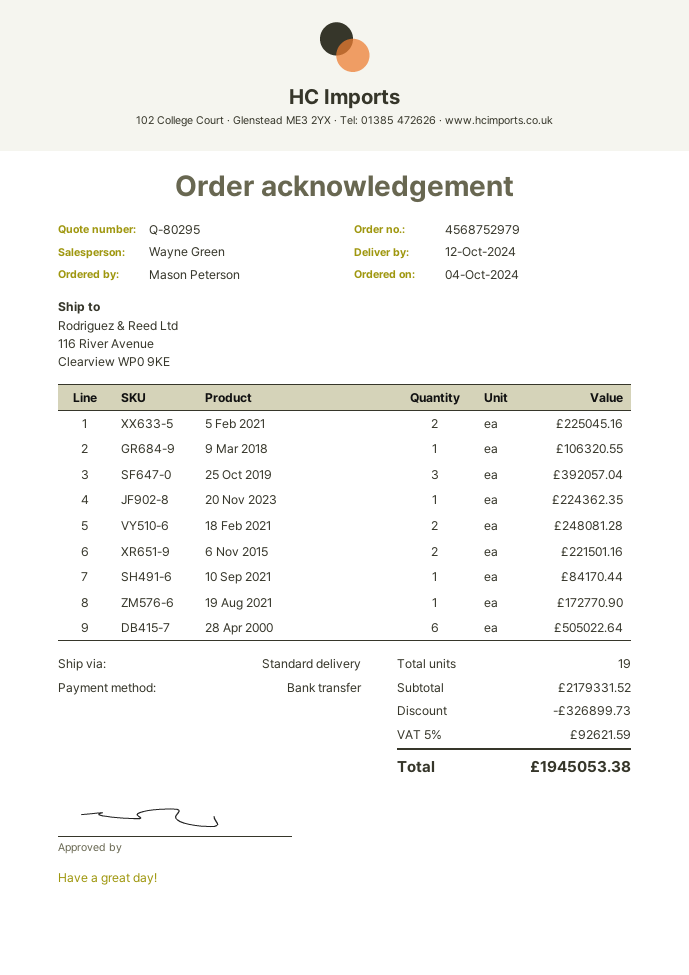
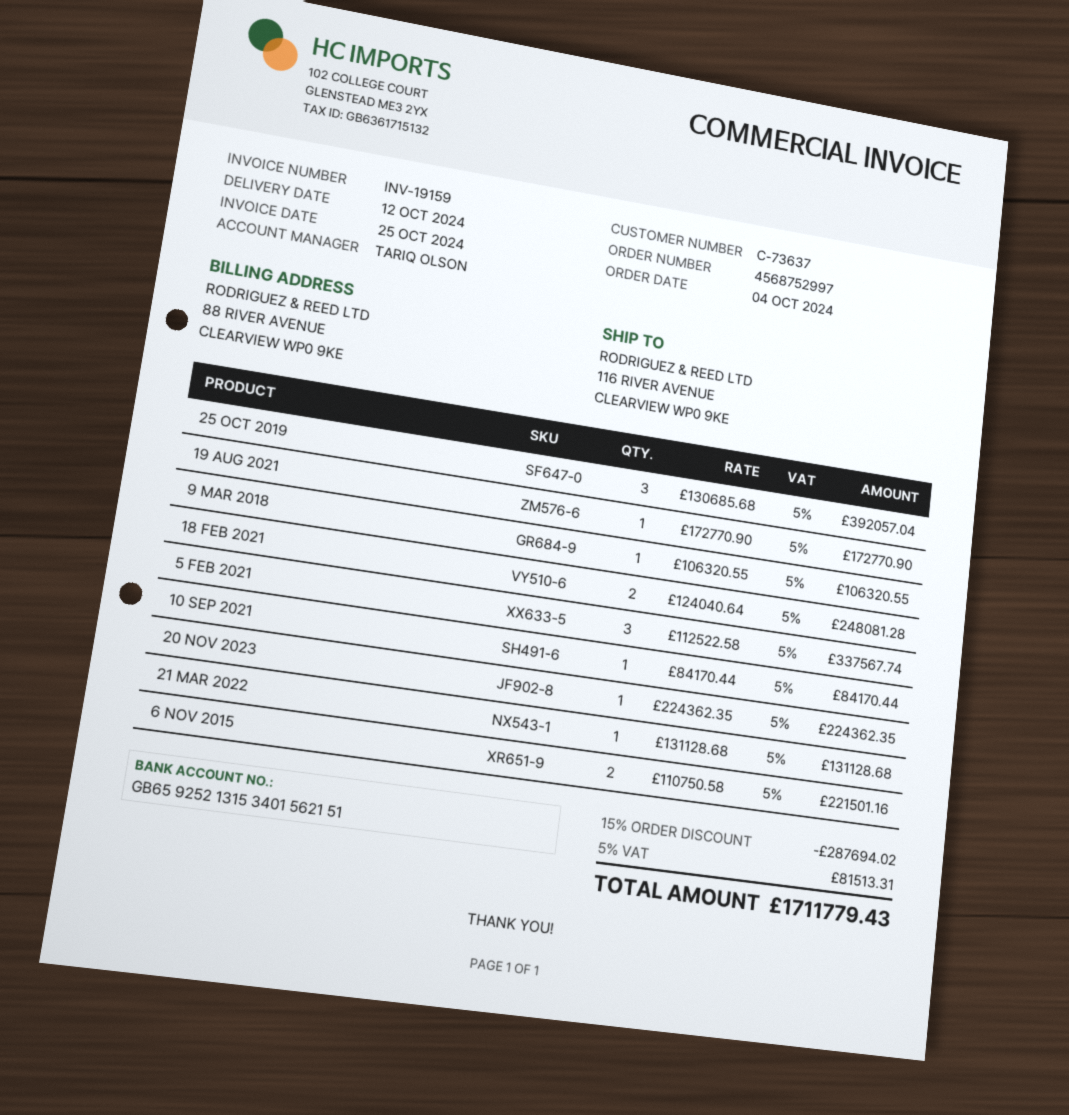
order number: 4568752979 -> 4568752997
sales rep: Wayne Green -> TARIQ OLSON
5 Feb 2021: 2 for 225045.16 -> 3 for 337567.74
28 Apr 2000: 6 for 505022.64 -> none
21 MAR 2022: none -> 1 for 131128.68
discount: 326899.73 -> 287694.02
tax: 5% = 92621.59 -> 5% = 81513.31
total: 1945053.38 -> 1711779.43

